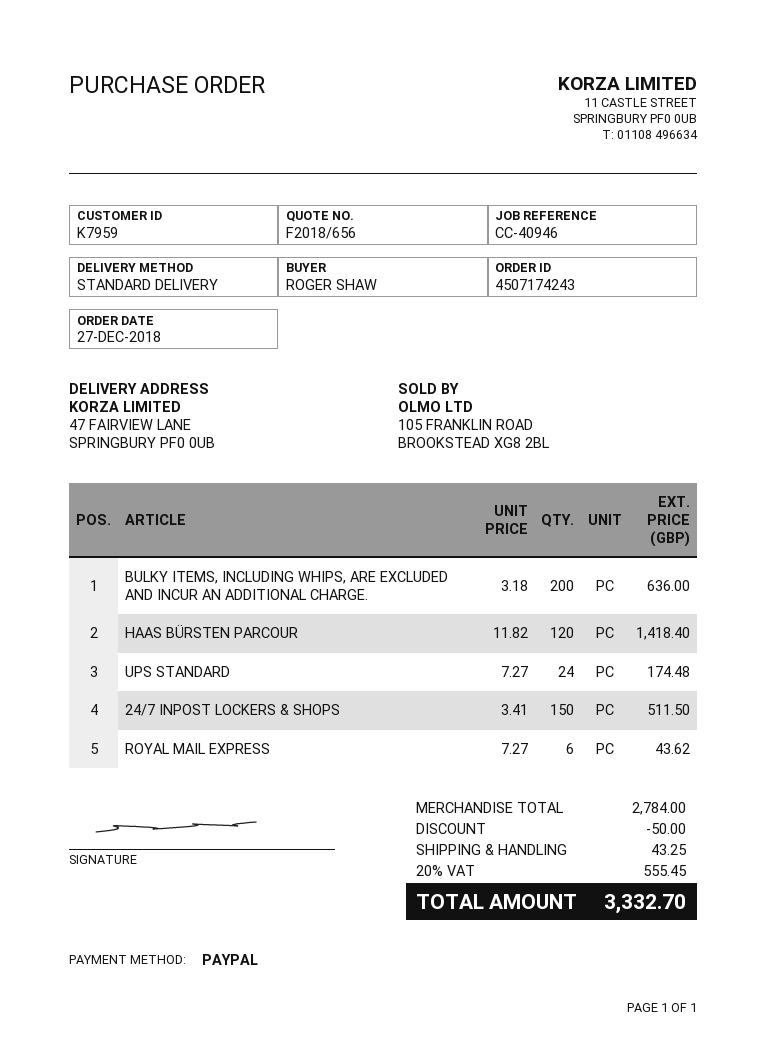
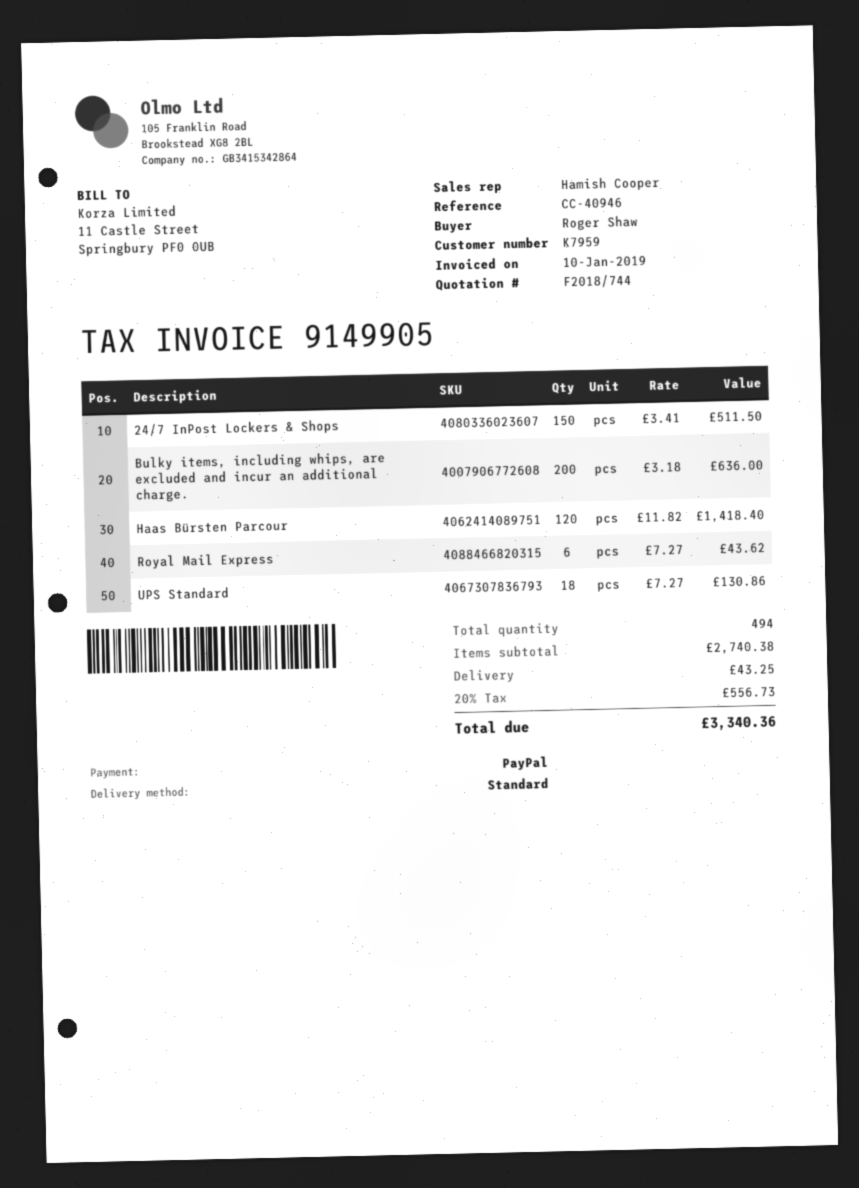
quote number: F2018/656 -> F2018/744
UPS STANDARD: 24 x 7.27 = 174.48 -> 18 x 7.27 = 130.86
subtotal: 2784.00 -> 2740.38
discount: 50.00 -> none
tax: 20% = 555.45 -> 20% = 556.73
total: 3332.70 -> 3340.36

